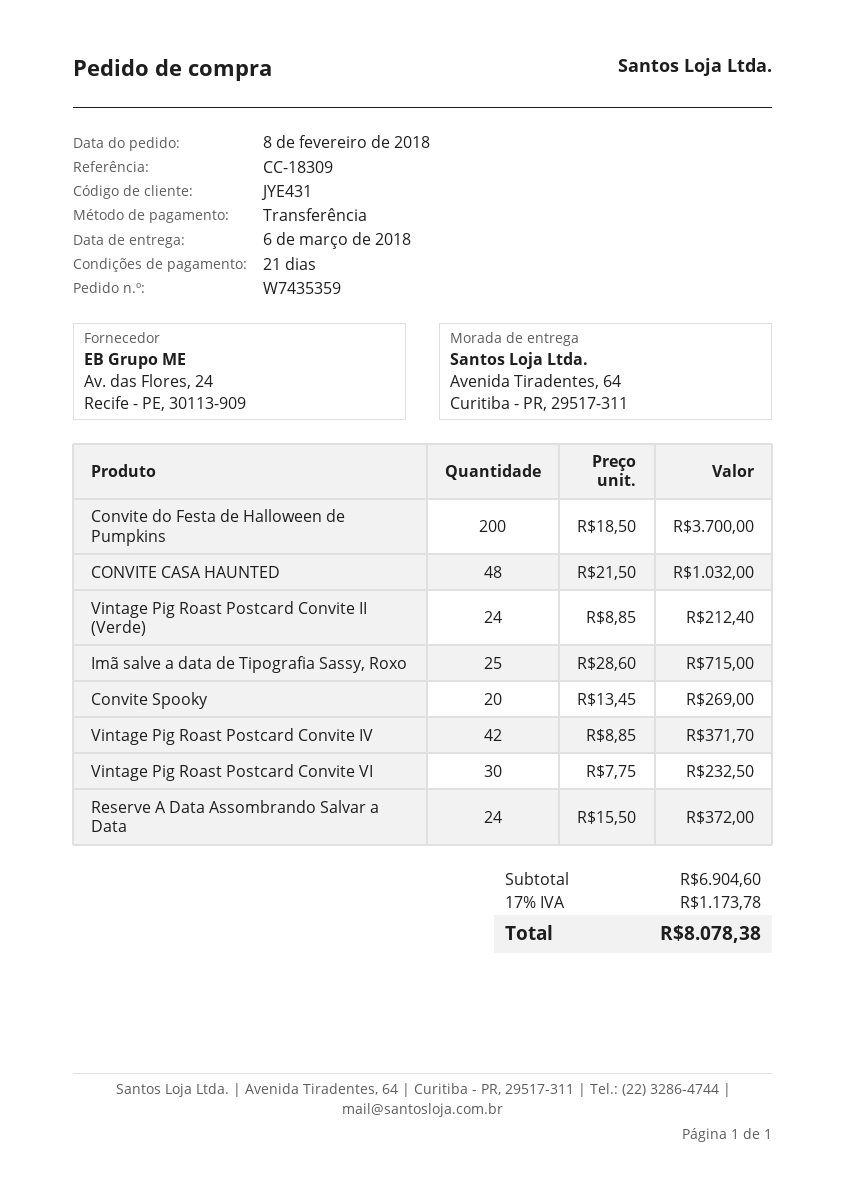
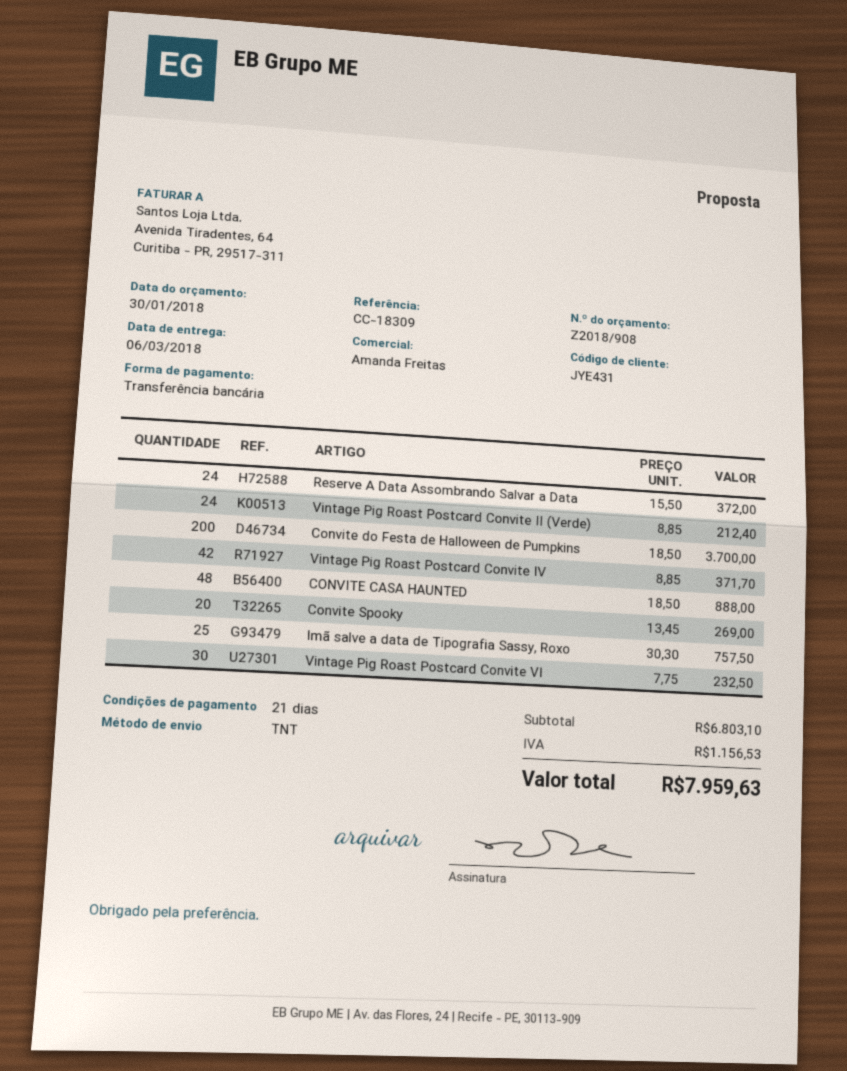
CONVITE CASA HAUNTED: 48 x 21.50 = 1032.00 -> 48 x 18.50 = 888.00
Imã salve a data de Tipografia Sassy, Roxo: 25 x 28.60 = 715.00 -> 25 x 30.30 = 757.50
subtotal: 6904.60 -> 6803.10
tax: 1173.78 -> 1156.53
total: 8078.38 -> 7959.63

